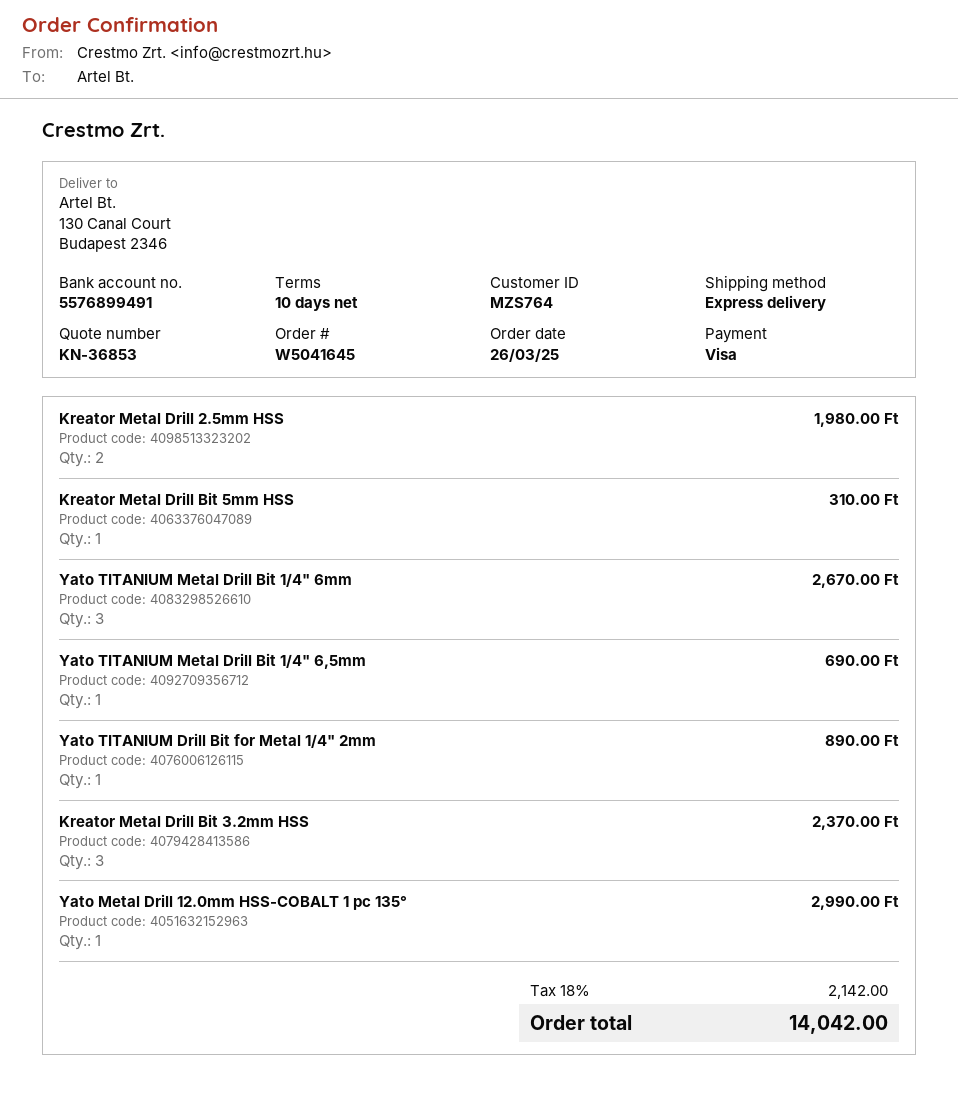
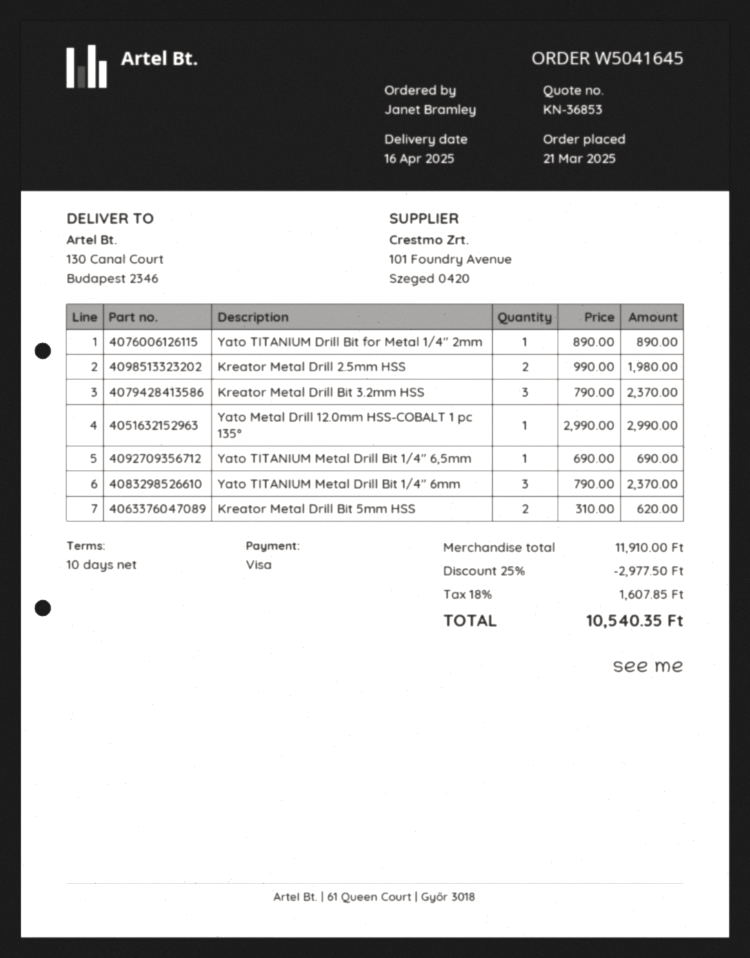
order date: 2025-03-26 -> 2025-03-21
Kreator Metal Drill Bit 5mm HSS: 1 for 310.00 -> 2 for 620.00
Yato TITANIUM Metal Drill Bit 1/4" 6mm: 3 for 2670.00 -> 3 for 2370.00
discount: none -> 25% = 2977.50
tax: 18% = 2142.00 -> 18% = 1607.85
total: 14042.00 -> 10540.35

